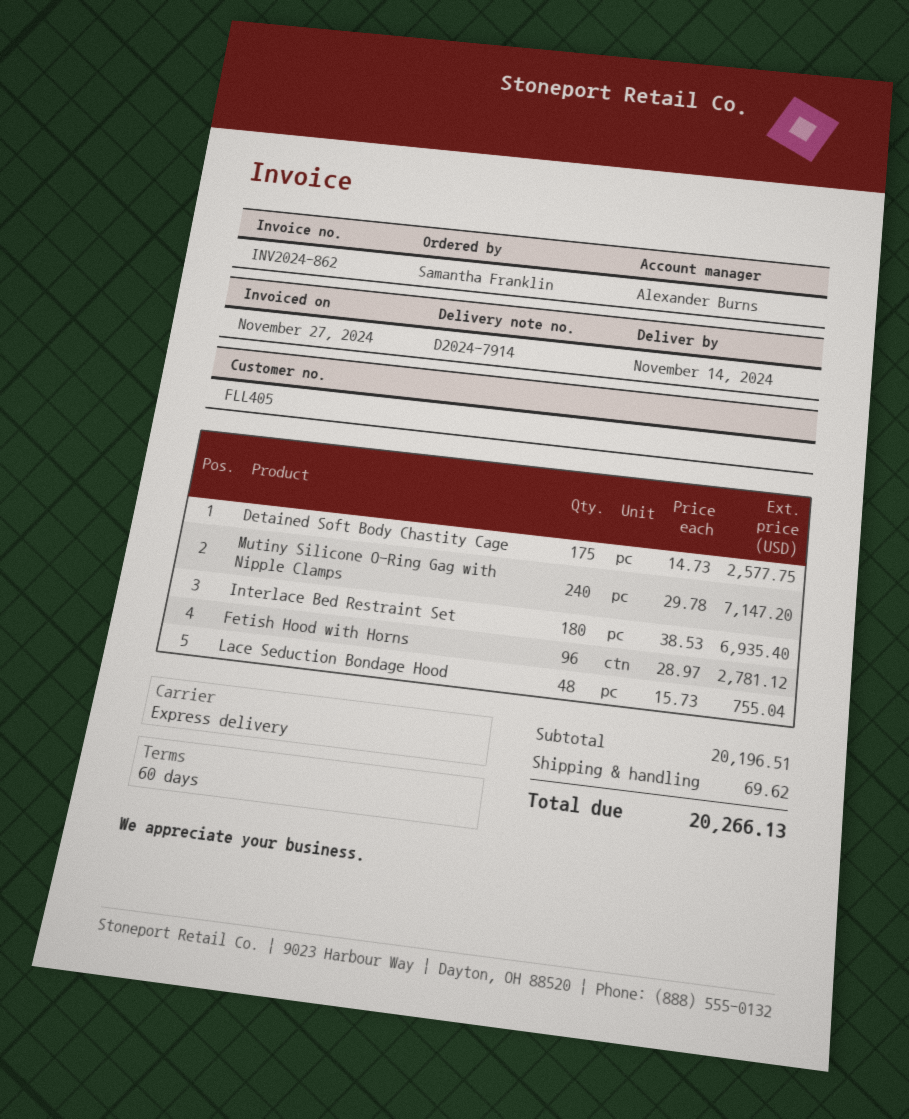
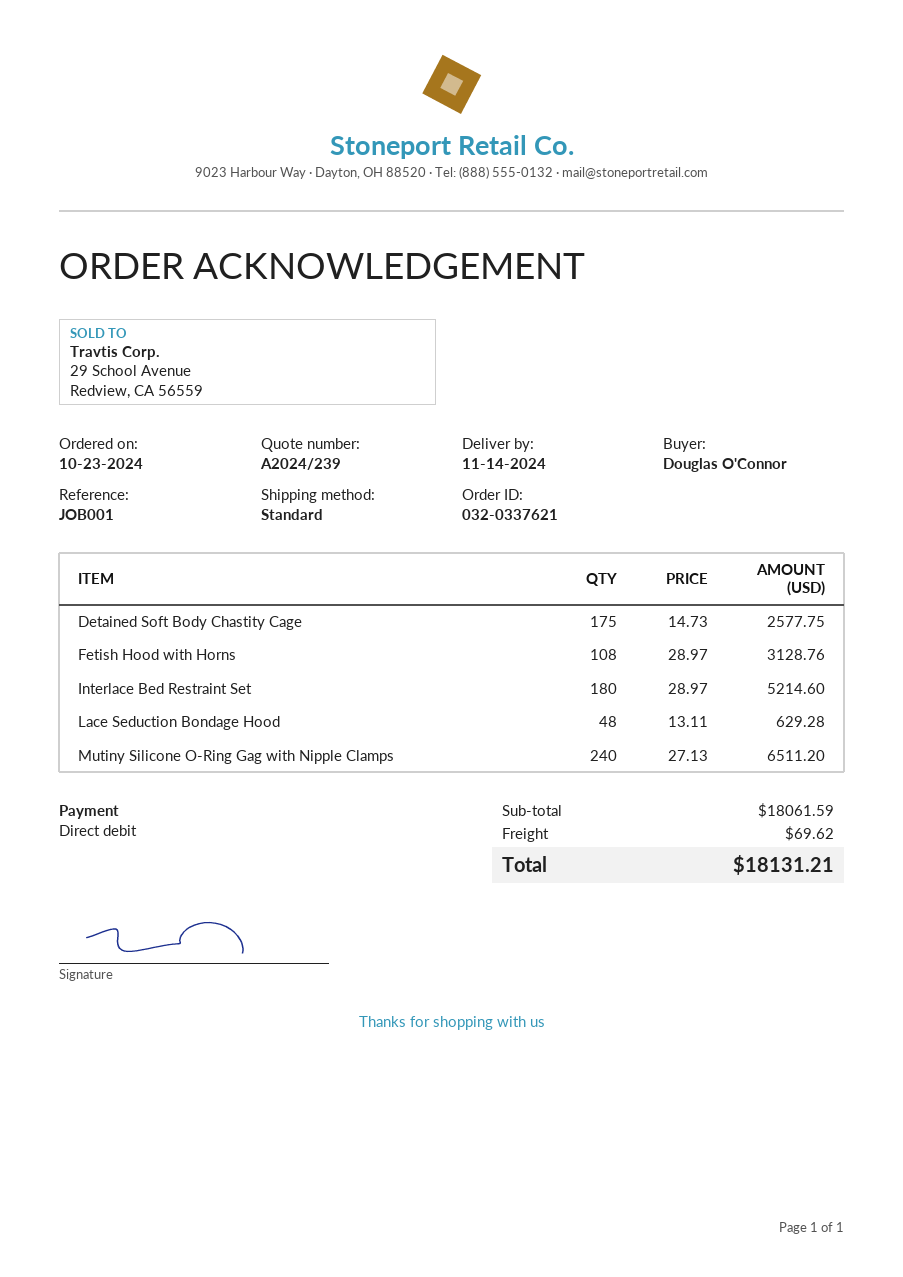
ordered by: Samantha Franklin -> Douglas O'Connor
shipping method: express -> standard
Mutiny Silicone O-Ring Gag with Nipple Clamps: 240 x 29.78 = 7147.20 -> 240 x 27.13 = 6511.20
Interlace Bed Restraint Set: 180 x 38.53 = 6935.40 -> 180 x 28.97 = 5214.60
Fetish Hood with Horns: 96 x 28.97 = 2781.12 -> 108 x 28.97 = 3128.76
Lace Seduction Bondage Hood: 48 x 15.73 = 755.04 -> 48 x 13.11 = 629.28
subtotal: 20196.51 -> 18061.59
total: 20266.13 -> 18131.21

